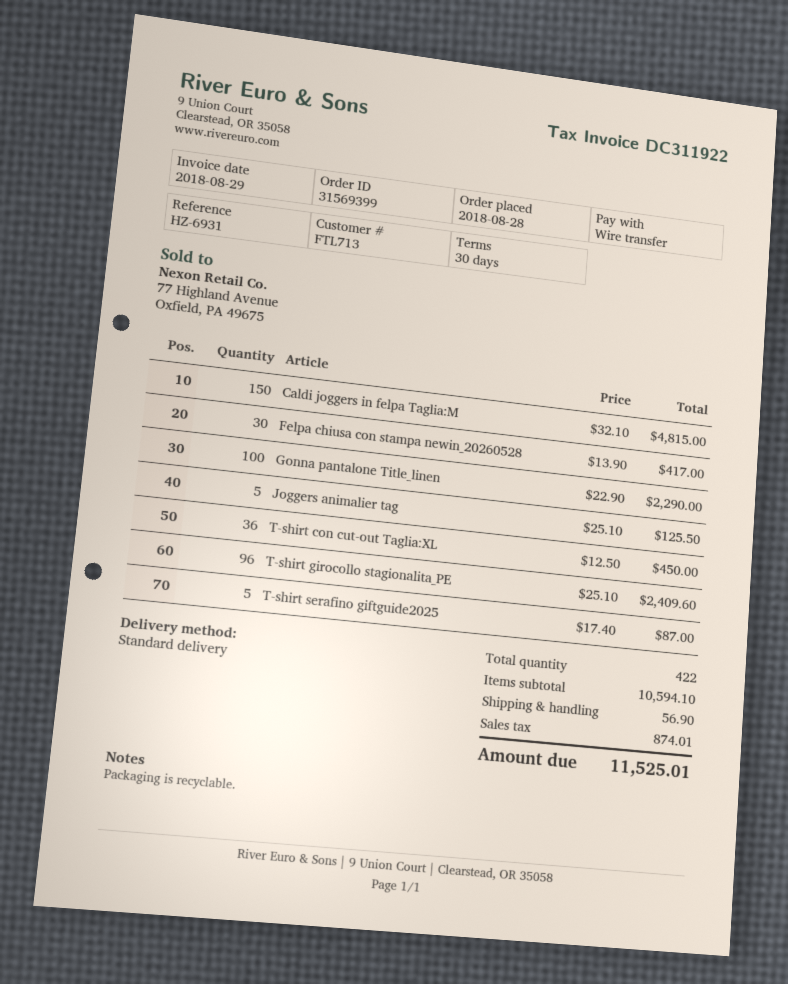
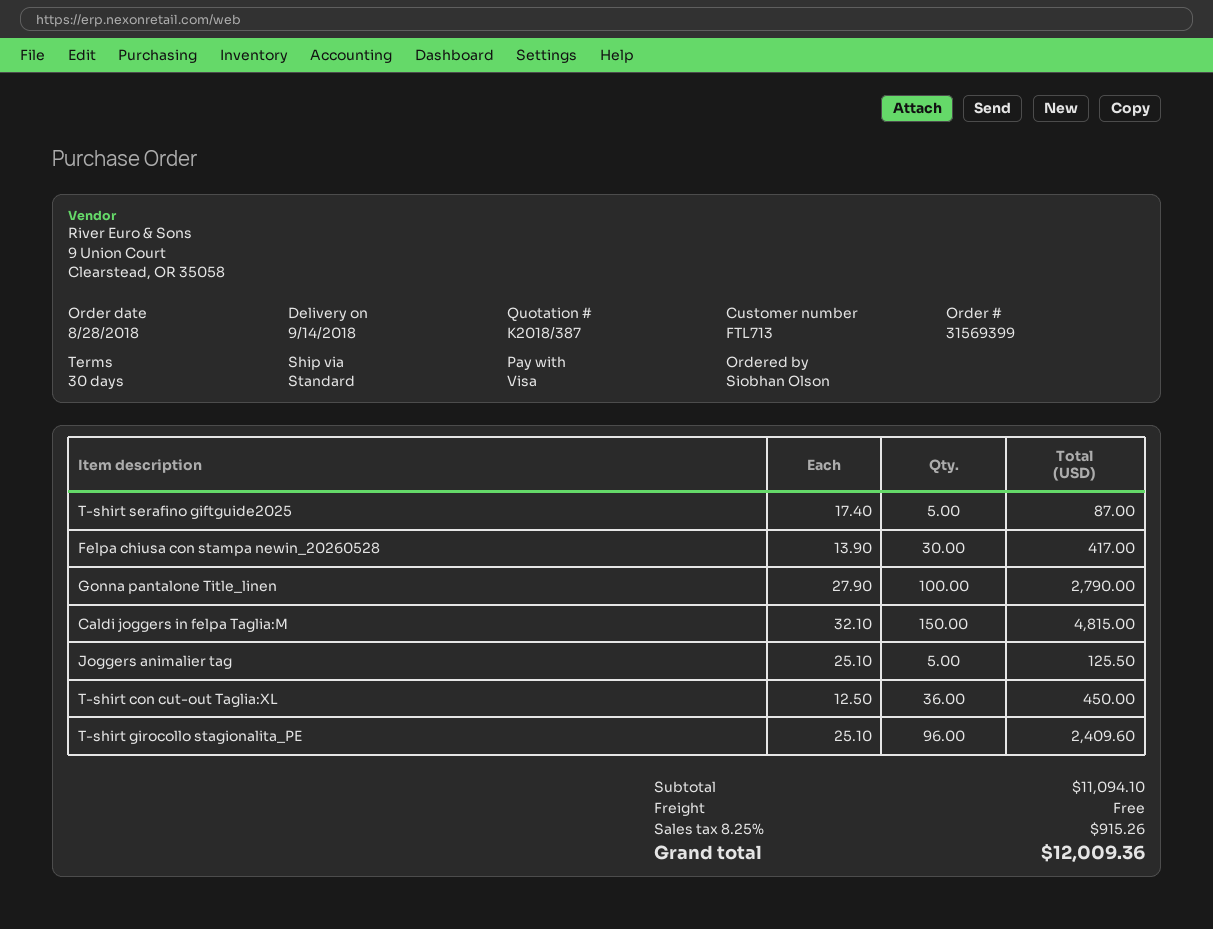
payment method: bank transfer -> Visa
Gonna pantalone Title_linen: 100 x 22.90 = 2290.00 -> 100 x 27.90 = 2790.00
subtotal: 10594.10 -> 11094.10
shipping: 56.90 -> 0.00
tax: 874.01 -> 915.26
total: 11525.01 -> 12009.36

